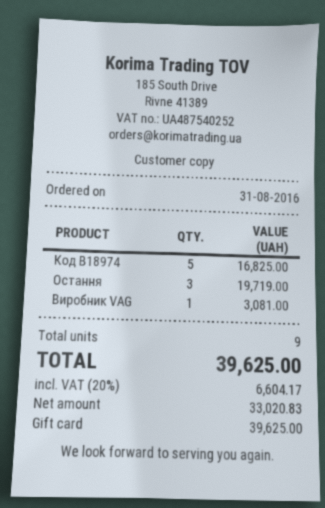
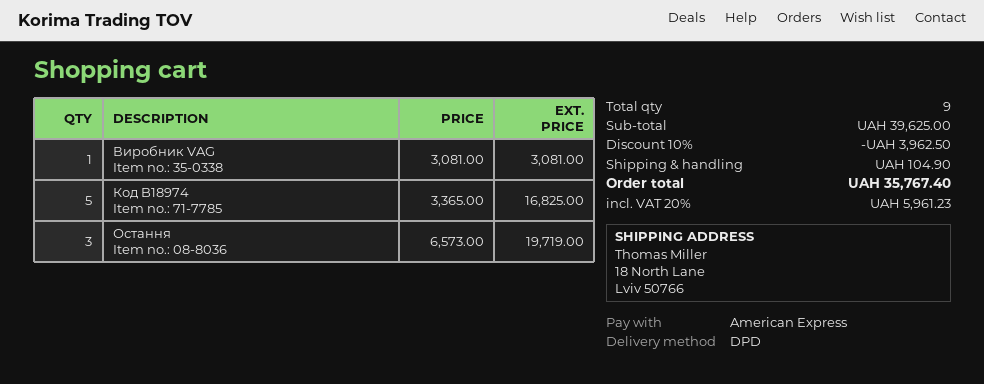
payment method: gift card -> American Express
discount: none -> 10% = 3962.50
shipping: none -> 104.90
tax: 20% = 6604.17 -> 20% = 5961.23
total: 39625.00 -> 35767.40

